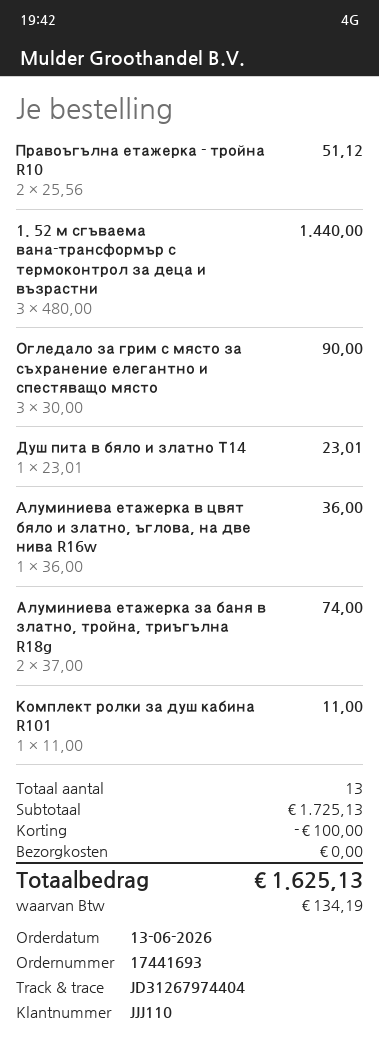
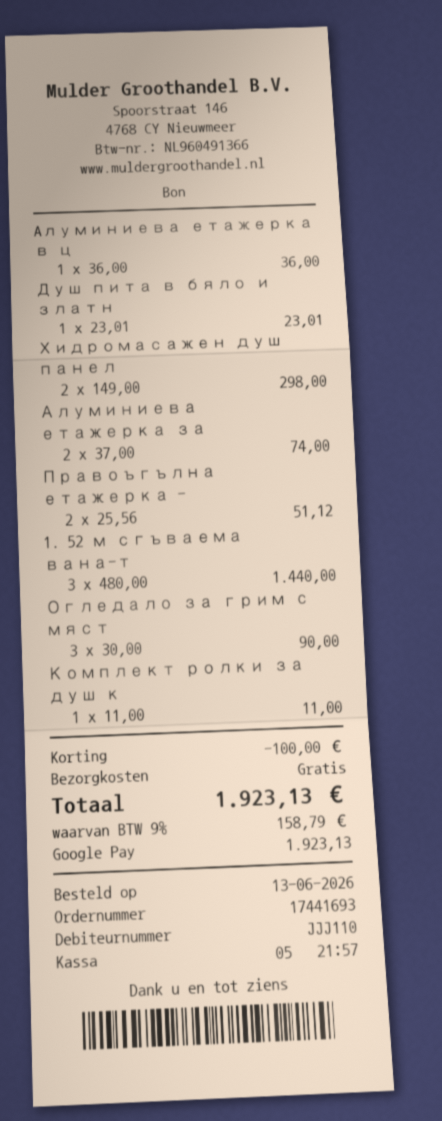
Хидромасажен душ панел: none -> 2 x 149.00 = 298.00
tax: 134.19 -> 158.79
total: 1625.13 -> 1923.13

